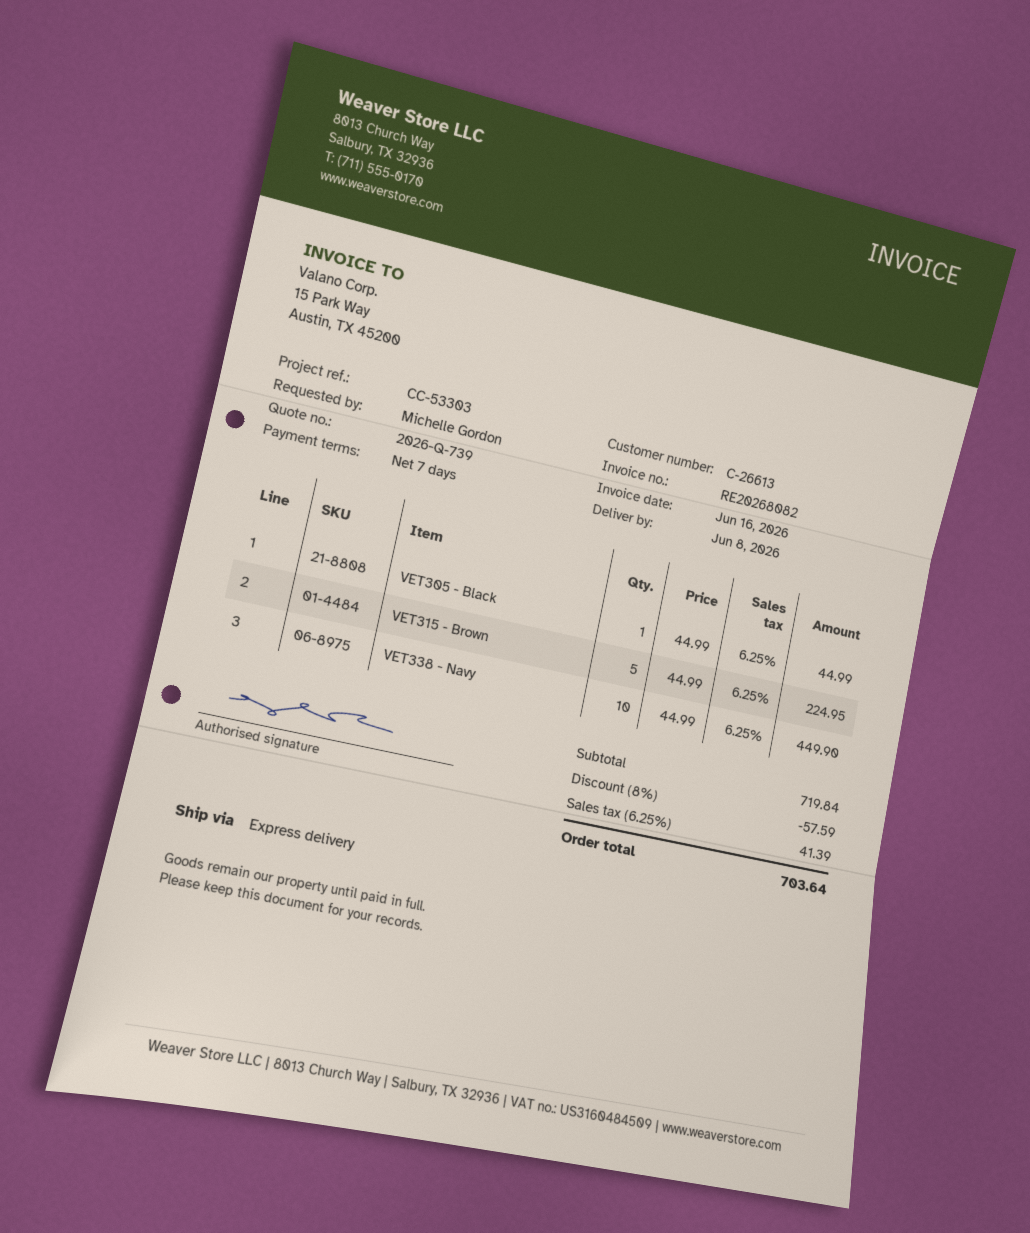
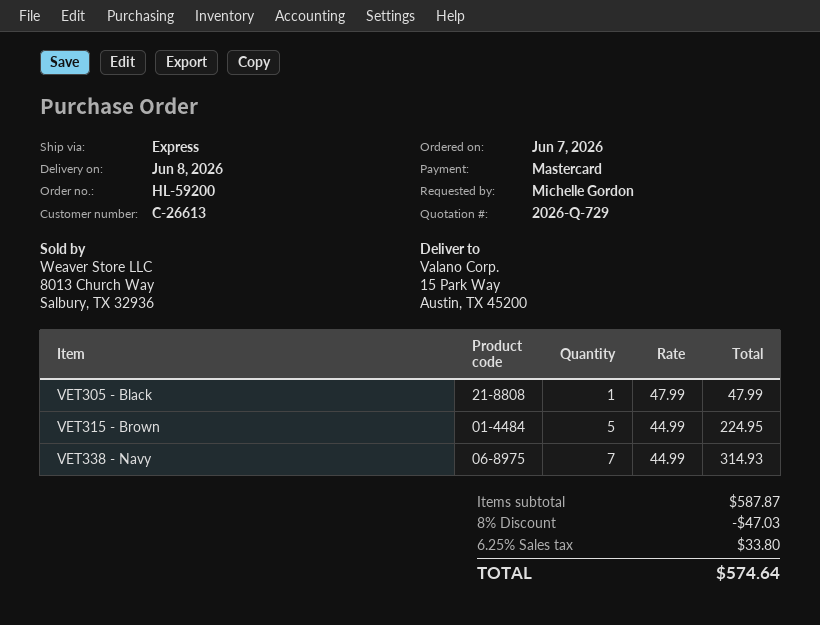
quote number: 2026-Q-739 -> 2026-Q-729
VET305 - Black: 1 x 44.99 = 44.99 -> 1 x 47.99 = 47.99
VET338 - Navy: 10 x 44.99 = 449.90 -> 7 x 44.99 = 314.93
subtotal: 719.84 -> 587.87
discount: 8% = 57.59 -> 8% = 47.03
tax: 6.25% = 41.39 -> 6.25% = 33.80
total: 703.64 -> 574.64

